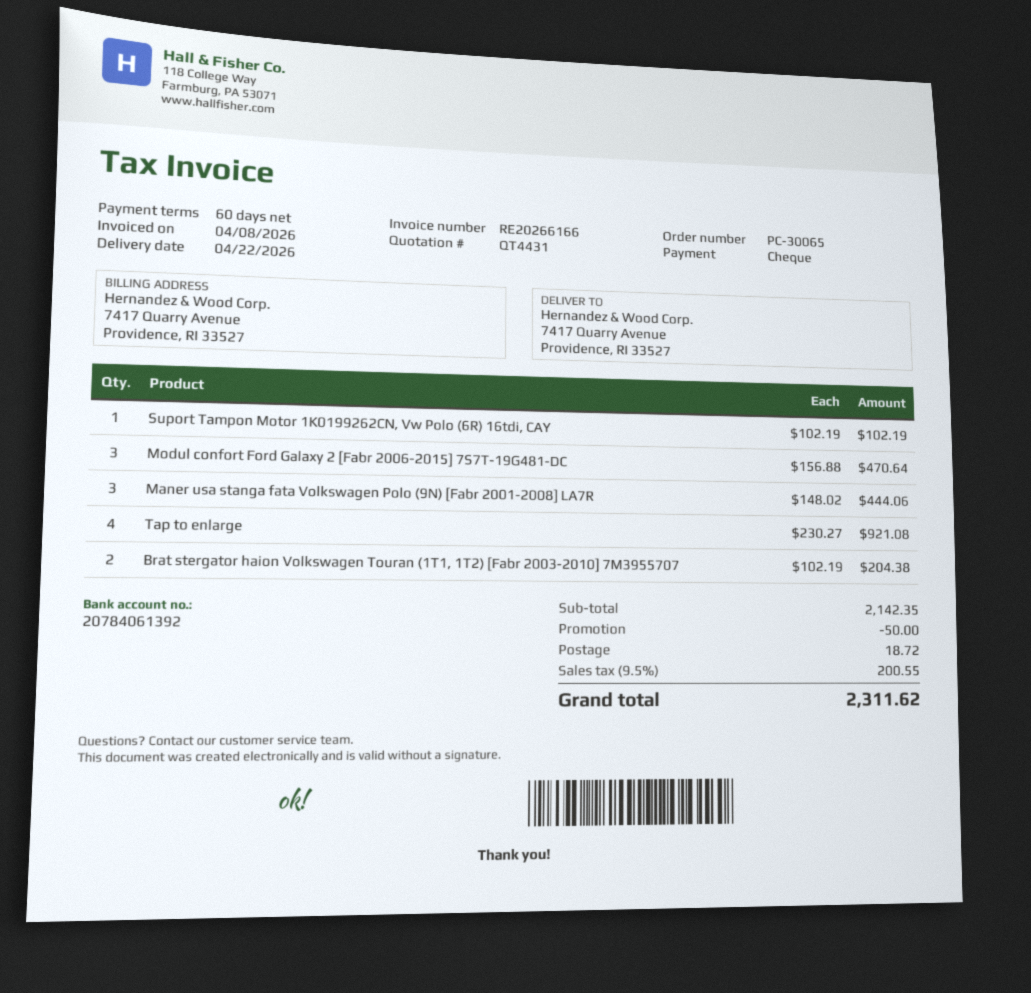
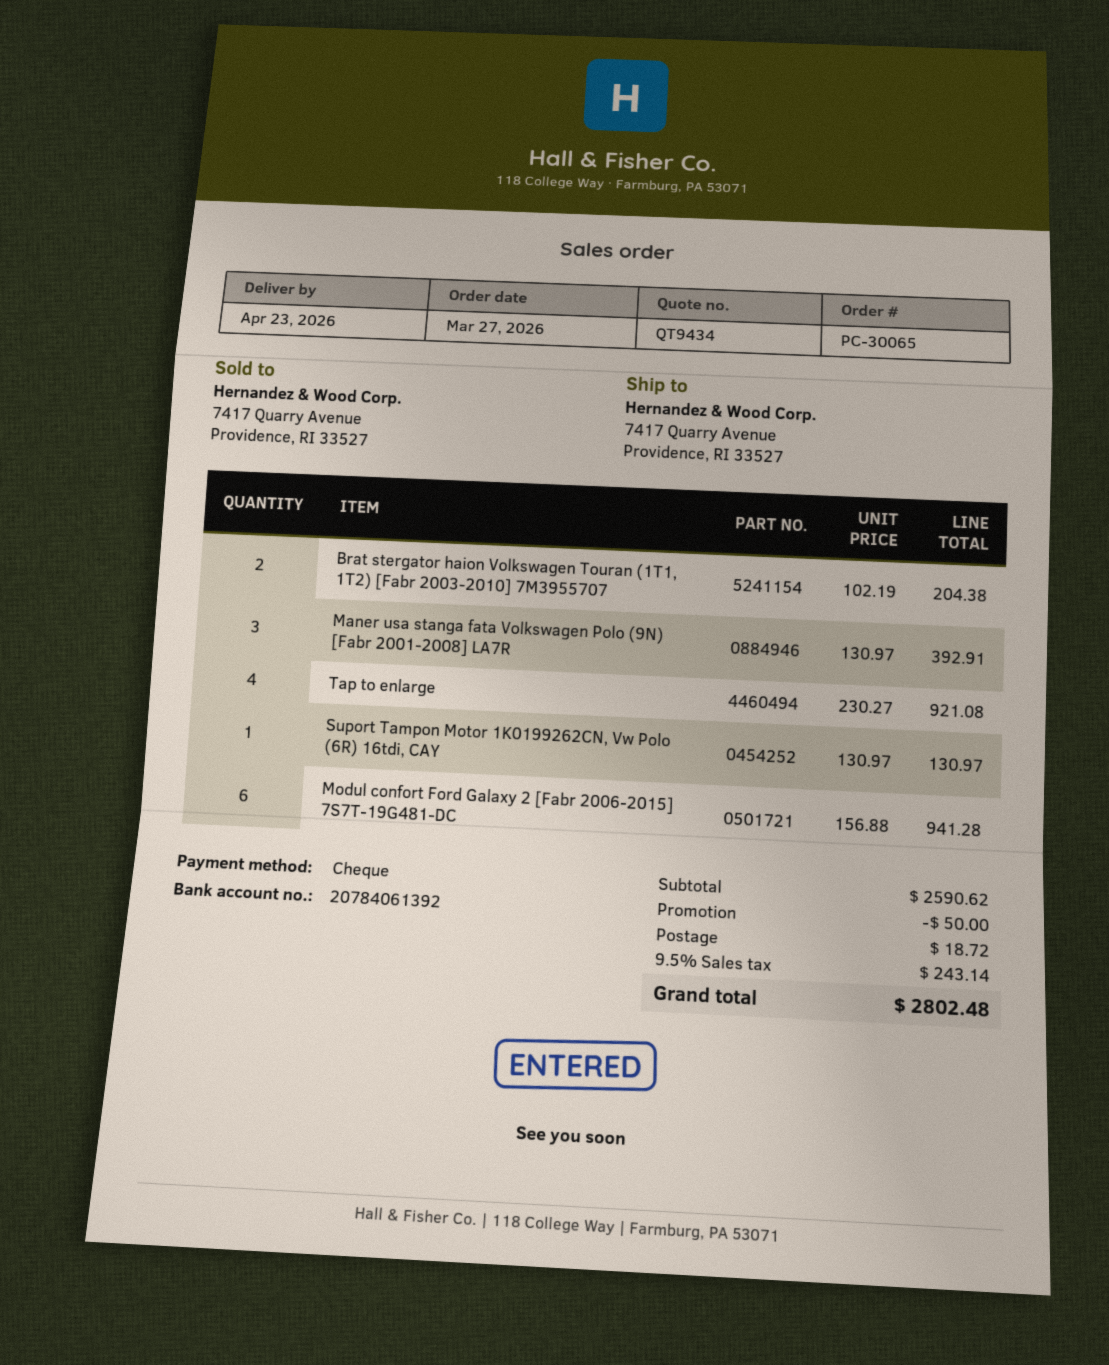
quote number: QT4431 -> QT9434
delivery date: 2026-04-22 -> 2026-04-23
Suport Tampon Motor 1K0199262CN, Vw Polo (6R) 16tdi, CAY: 1 x 102.19 = 102.19 -> 1 x 130.97 = 130.97
Modul confort Ford Galaxy 2 [Fabr 2006-2015] 7S7T-19G481-DC: 3 x 156.88 = 470.64 -> 6 x 156.88 = 941.28
Maner usa stanga fata Volkswagen Polo (9N) [Fabr 2001-2008] LA7R: 3 x 148.02 = 444.06 -> 3 x 130.97 = 392.91
subtotal: 2142.35 -> 2590.62
tax: 9.5% = 200.55 -> 9.5% = 243.14
total: 2311.62 -> 2802.48

